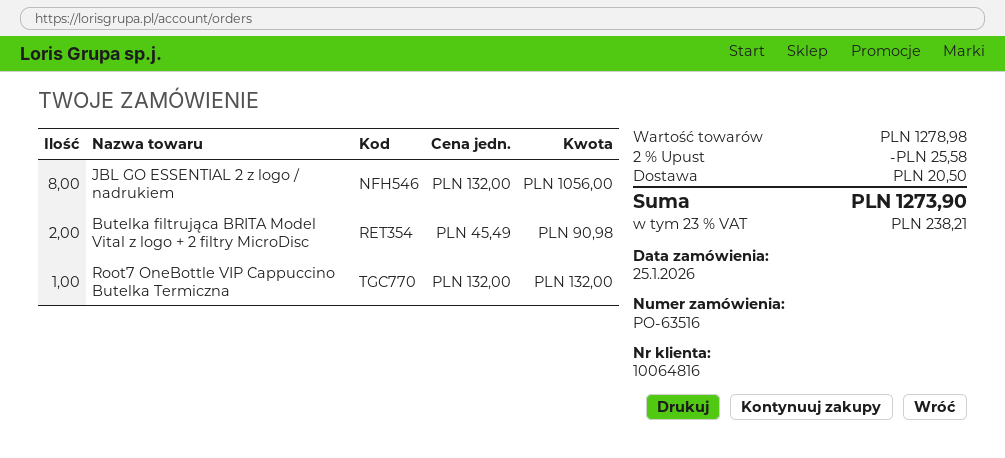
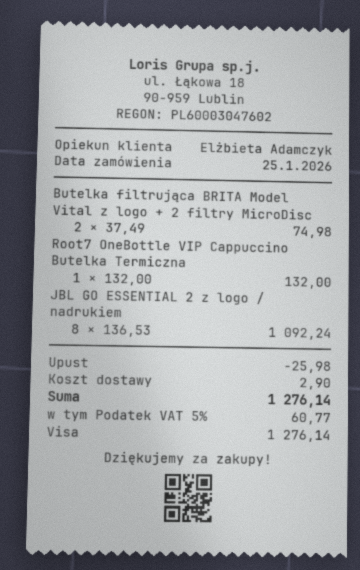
JBL GO ESSENTIAL 2 z logo / nadrukiem: 8 x 132.00 = 1056.00 -> 8 x 136.53 = 1092.24
Butelka filtrująca BRITA Model Vital z logo + 2 filtry MicroDisc: 2 x 45.49 = 90.98 -> 2 x 37.49 = 74.98
discount: 25.58 -> 25.98
shipping: 20.50 -> 2.90
tax: 23% = 238.21 -> 5% = 60.77
total: 1273.90 -> 1276.14

